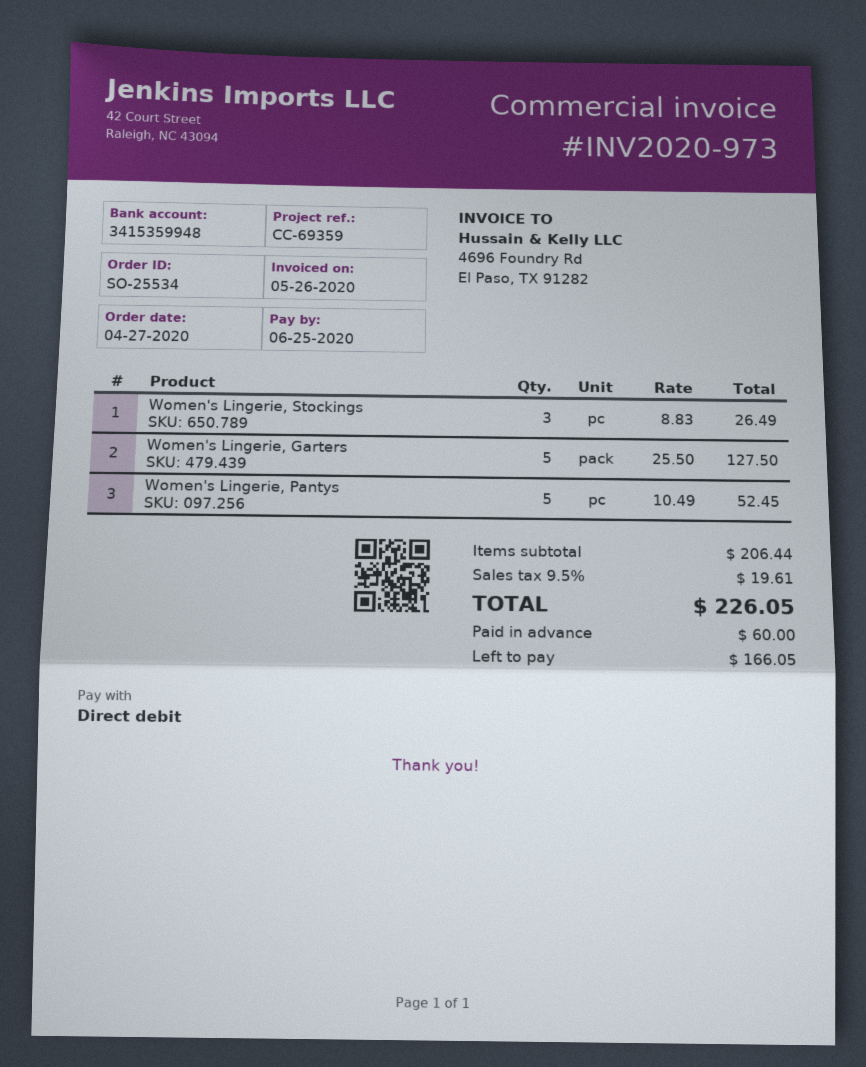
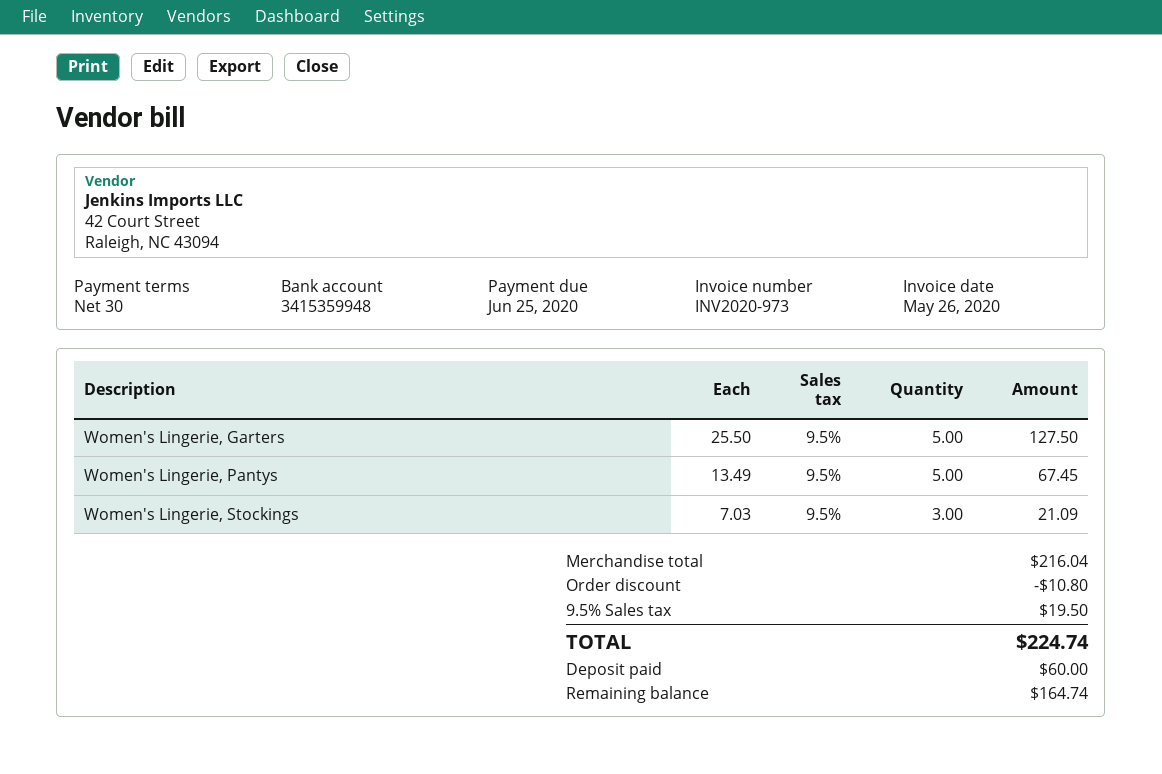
Women's Lingerie, Stockings: 3 x 8.83 = 26.49 -> 3 x 7.03 = 21.09
Women's Lingerie, Pantys: 5 x 10.49 = 52.45 -> 5 x 13.49 = 67.45
subtotal: 206.44 -> 216.04
discount: none -> 10.80
tax: 9.5% = 19.61 -> 9.5% = 19.50
total: 226.05 -> 224.74
balance: 166.05 -> 164.74

